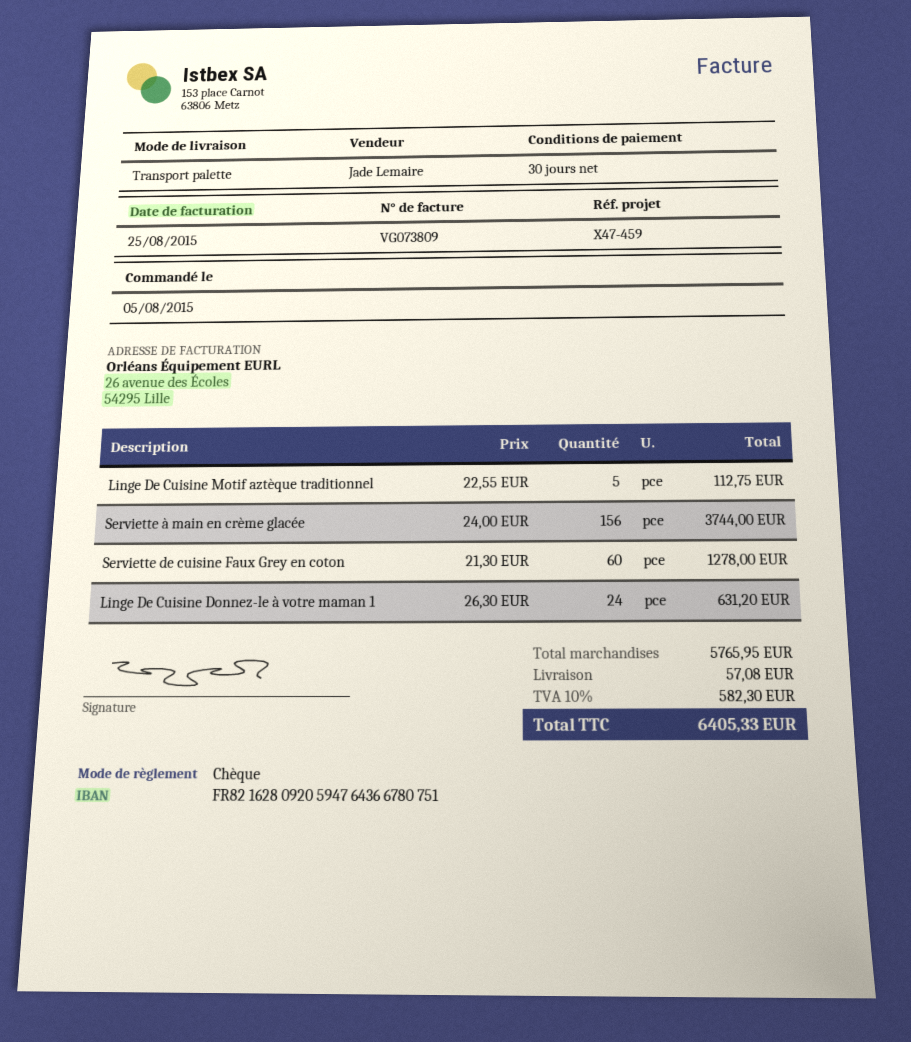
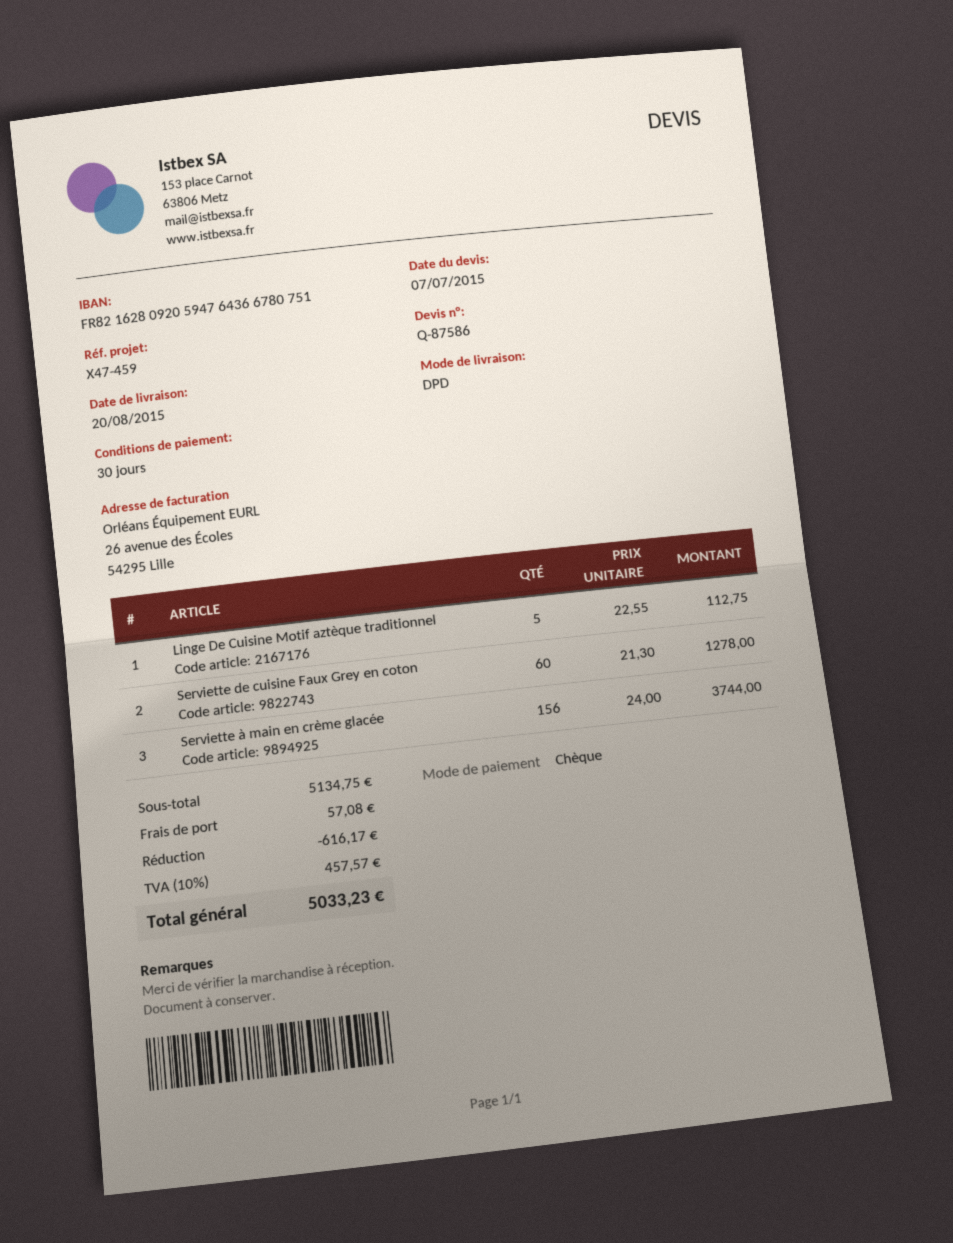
shipping method: pallet freight -> DPD
Linge De Cuisine Donnez-le à votre maman 1: 24 x 26.30 = 631.20 -> none
subtotal: 5765.95 -> 5134.75
discount: none -> 616.17
tax: 10% = 582.30 -> 10% = 457.57
total: 6405.33 -> 5033.23

